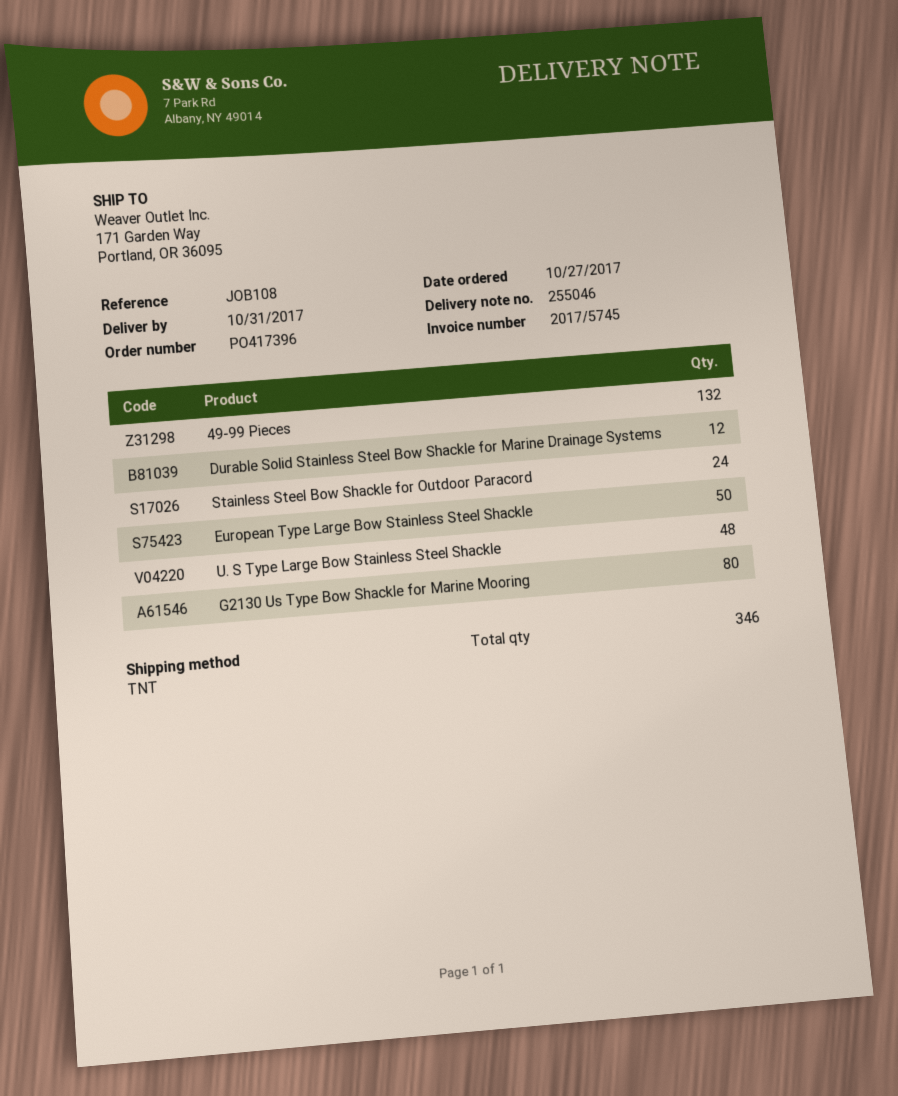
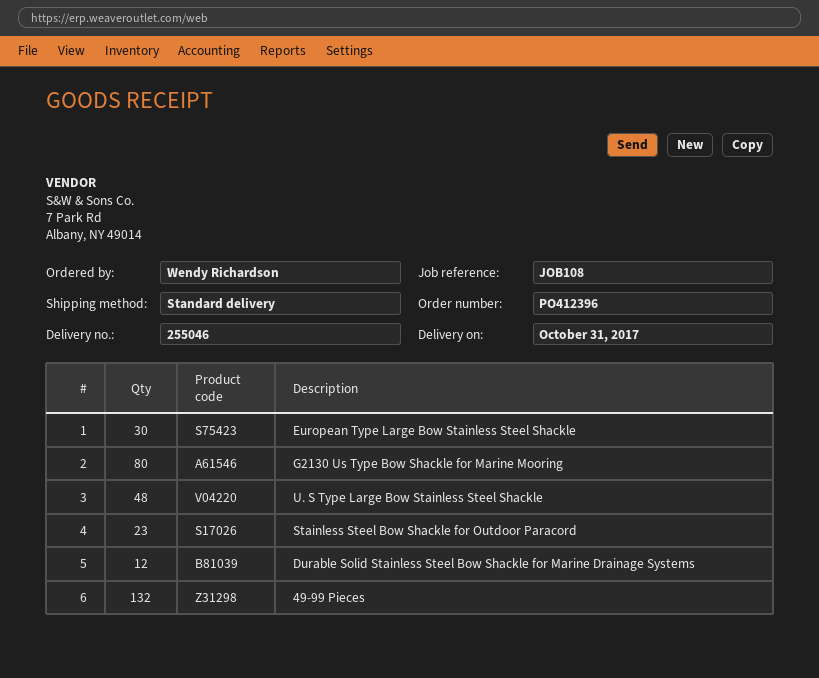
order number: PO417396 -> PO412396
shipping method: TNT -> standard
Stainless Steel Bow Shackle for Outdoor Paracord: 24 -> 23
European Type Large Bow Stainless Steel Shackle: 50 -> 30

